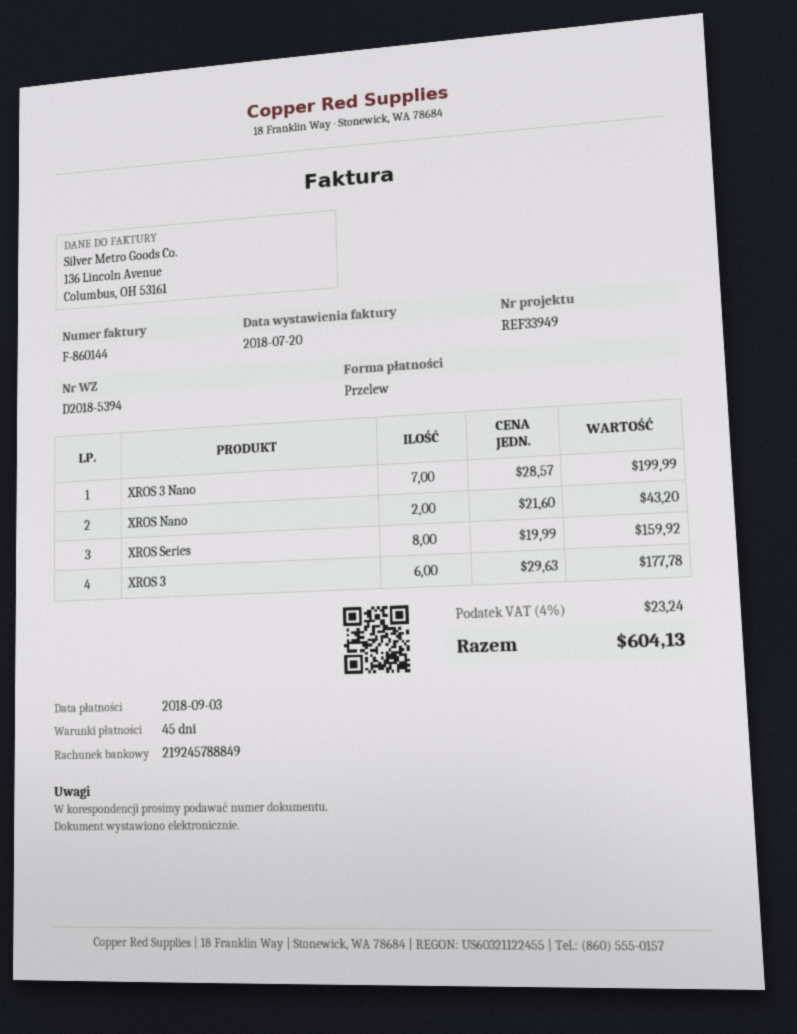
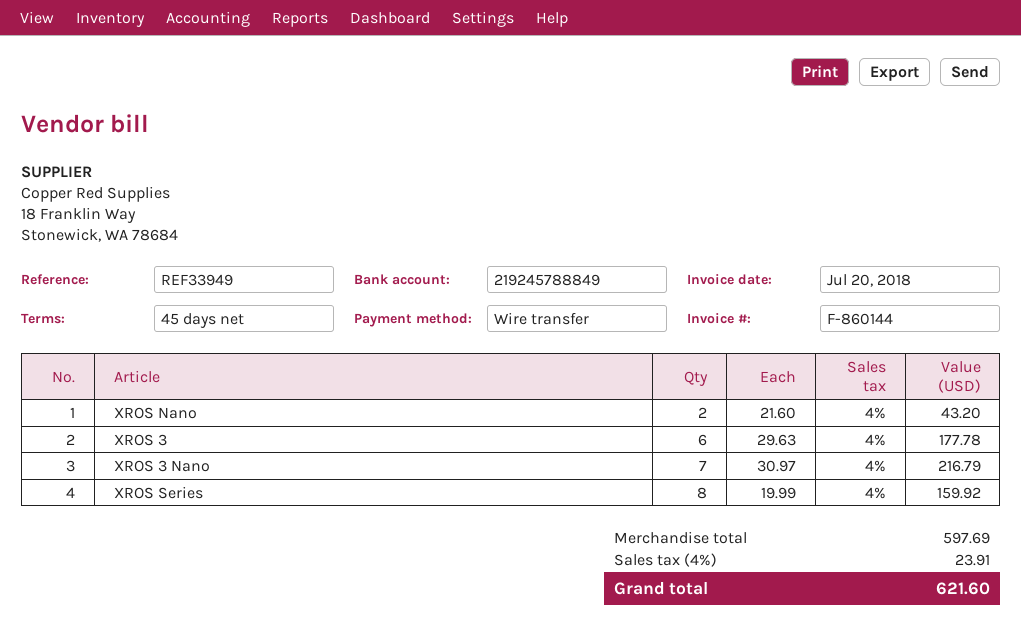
XROS 3 Nano: 7 x 28.57 = 199.99 -> 7 x 30.97 = 216.79
tax: 4% = 23.24 -> 4% = 23.91
total: 604.13 -> 621.60

